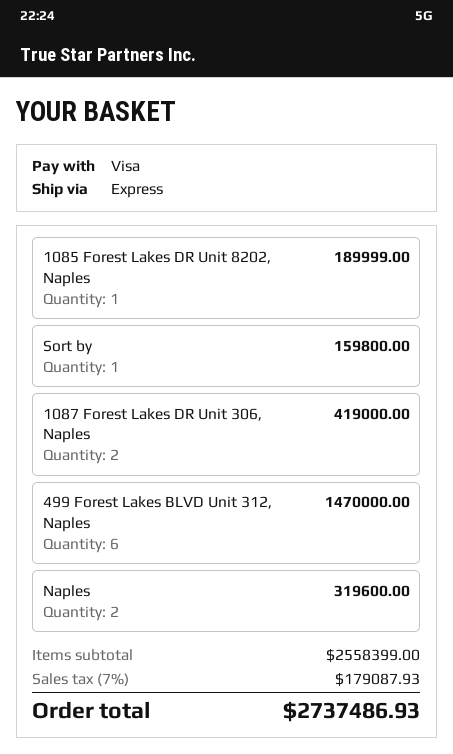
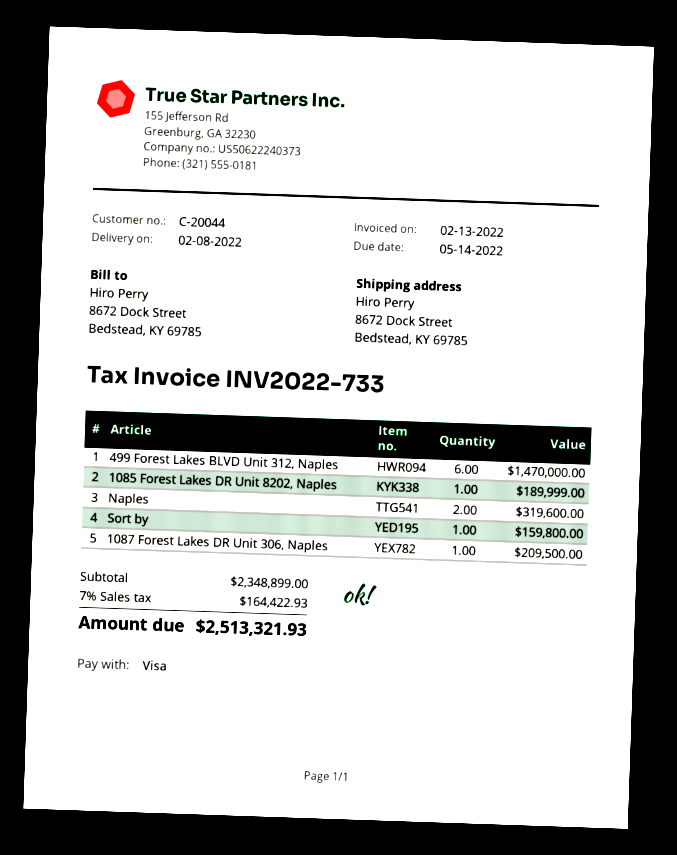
1087 Forest Lakes DR Unit 306, Naples: 2 for 419000.00 -> 1 for 209500.00
subtotal: 2558399.00 -> 2348899.00
tax: 7% = 179087.93 -> 7% = 164422.93
total: 2737486.93 -> 2513321.93

